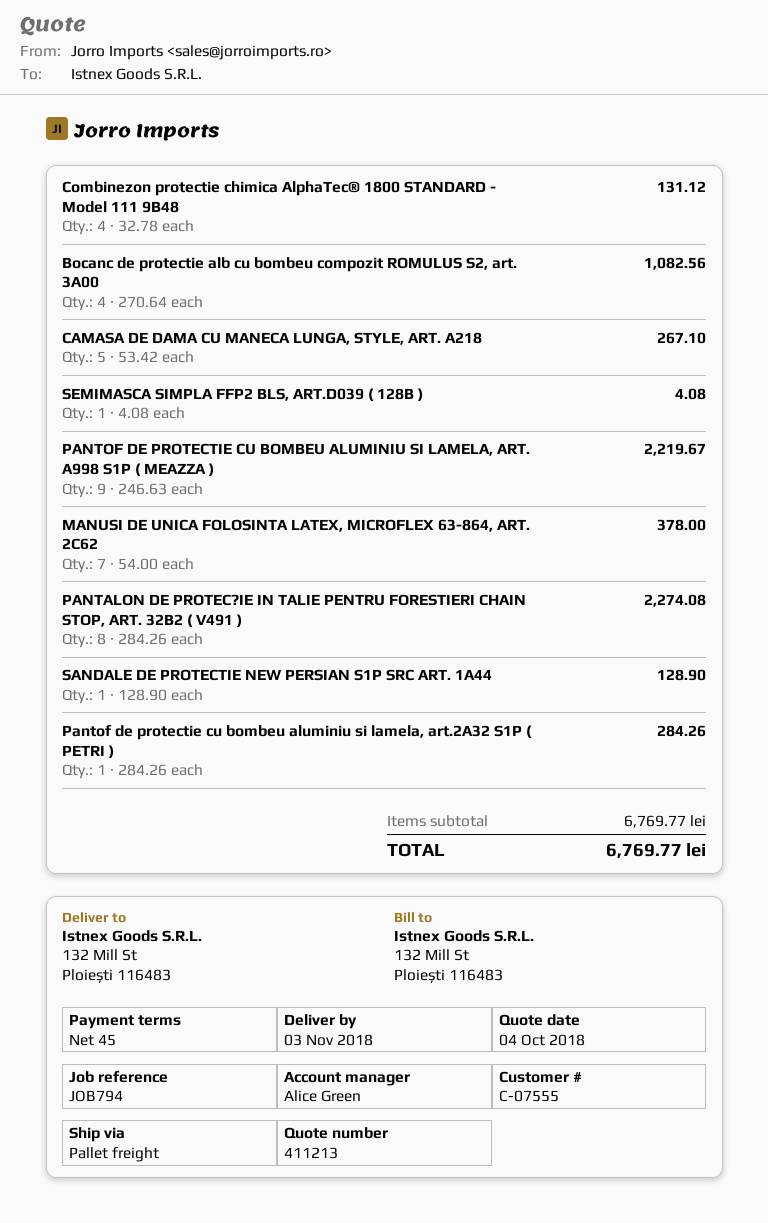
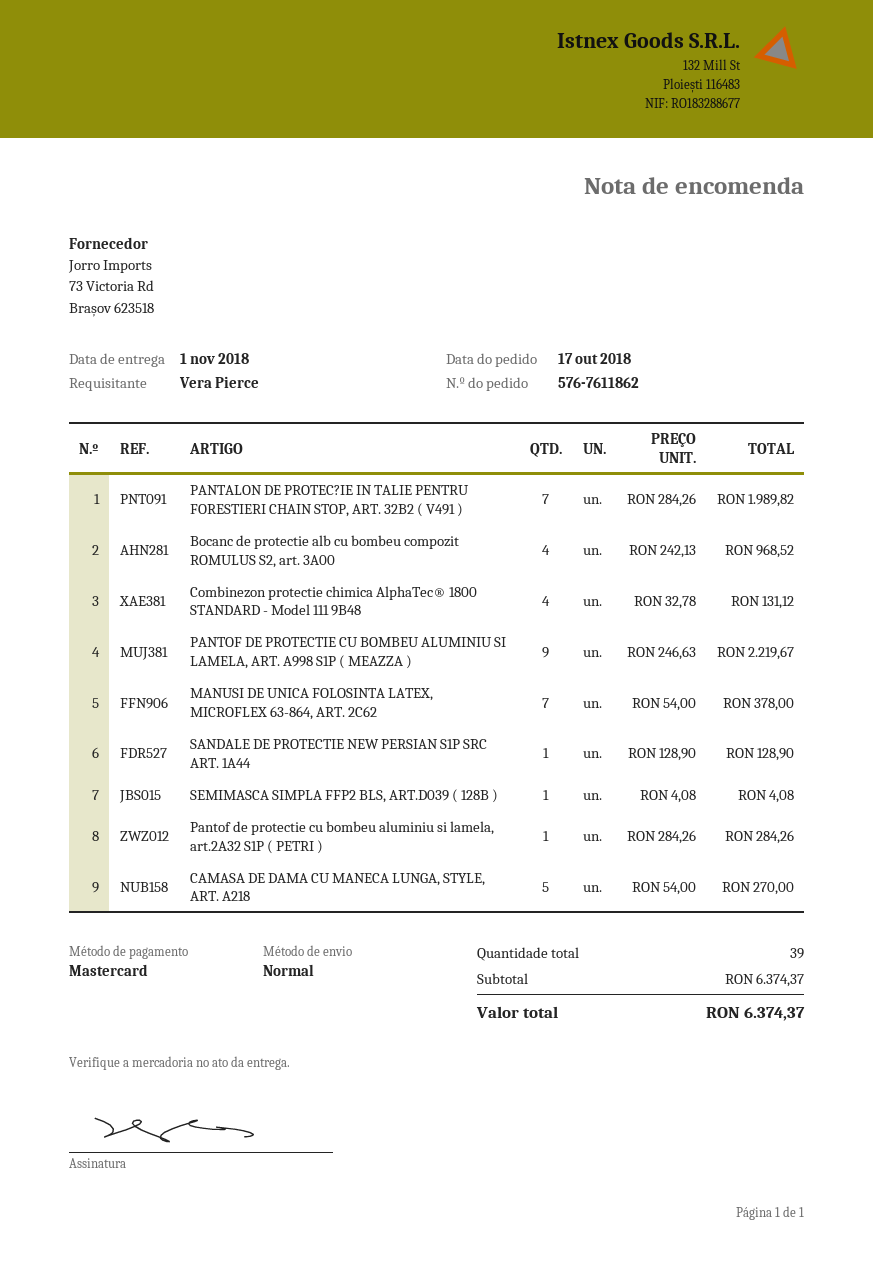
delivery date: 2018-11-03 -> 2018-11-01
shipping method: pallet freight -> standard
Bocanc de protectie alb cu bombeu compozit ROMULUS S2, art. 3A00: 4 x 270.64 = 1082.56 -> 4 x 242.13 = 968.52
CAMASA DE DAMA CU MANECA LUNGA, STYLE, ART. A218: 5 x 53.42 = 267.10 -> 5 x 54.00 = 270.00
PANTALON DE PROTEC?IE IN TALIE PENTRU FORESTIERI CHAIN STOP, ART. 32B2 ( V491 ): 8 x 284.26 = 2274.08 -> 7 x 284.26 = 1989.82
subtotal: 6769.77 -> 6374.37
total: 6769.77 -> 6374.37

